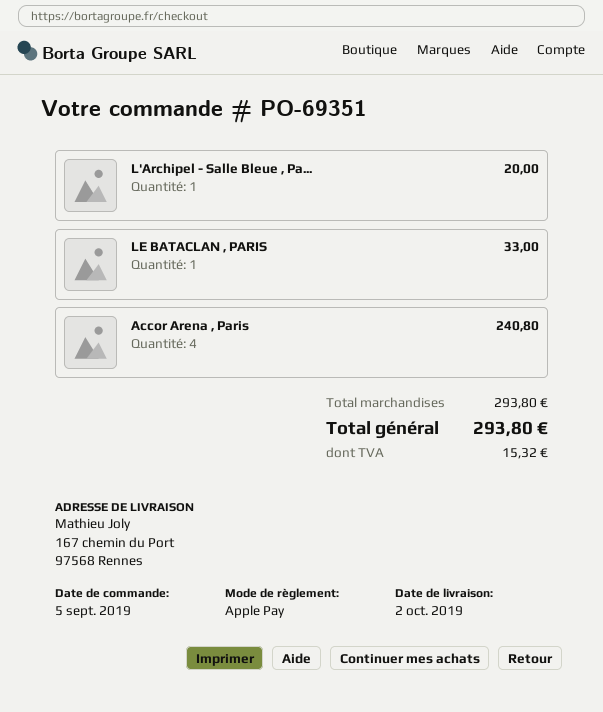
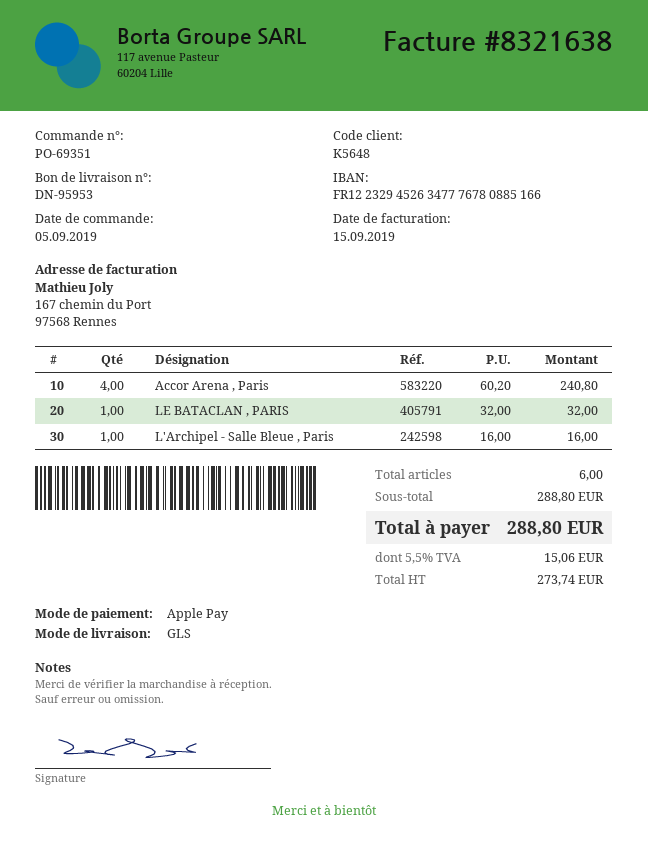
L'Archipel - Salle Bleue , Pa...: 1 for 20.00 -> 1 for 16.00
LE BATACLAN , PARIS: 1 for 33.00 -> 1 for 32.00
subtotal: 293.80 -> 288.80
tax: 15.32 -> 15.06
total: 293.80 -> 288.80

